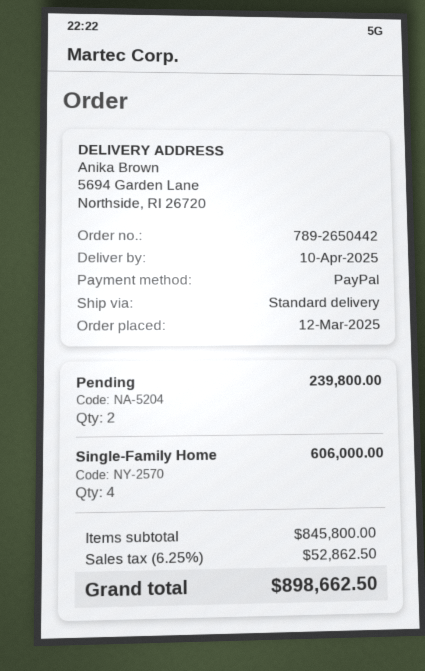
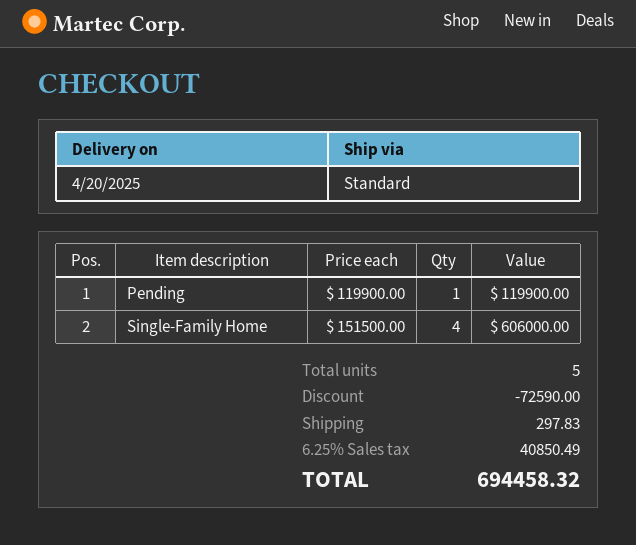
delivery date: 2025-04-10 -> 2025-04-20
Pending: 2 for 239800.00 -> 1 for 119900.00
discount: none -> 72590.00
shipping: none -> 297.83
tax: 6.25% = 52862.50 -> 6.25% = 40850.49
total: 898662.50 -> 694458.32

